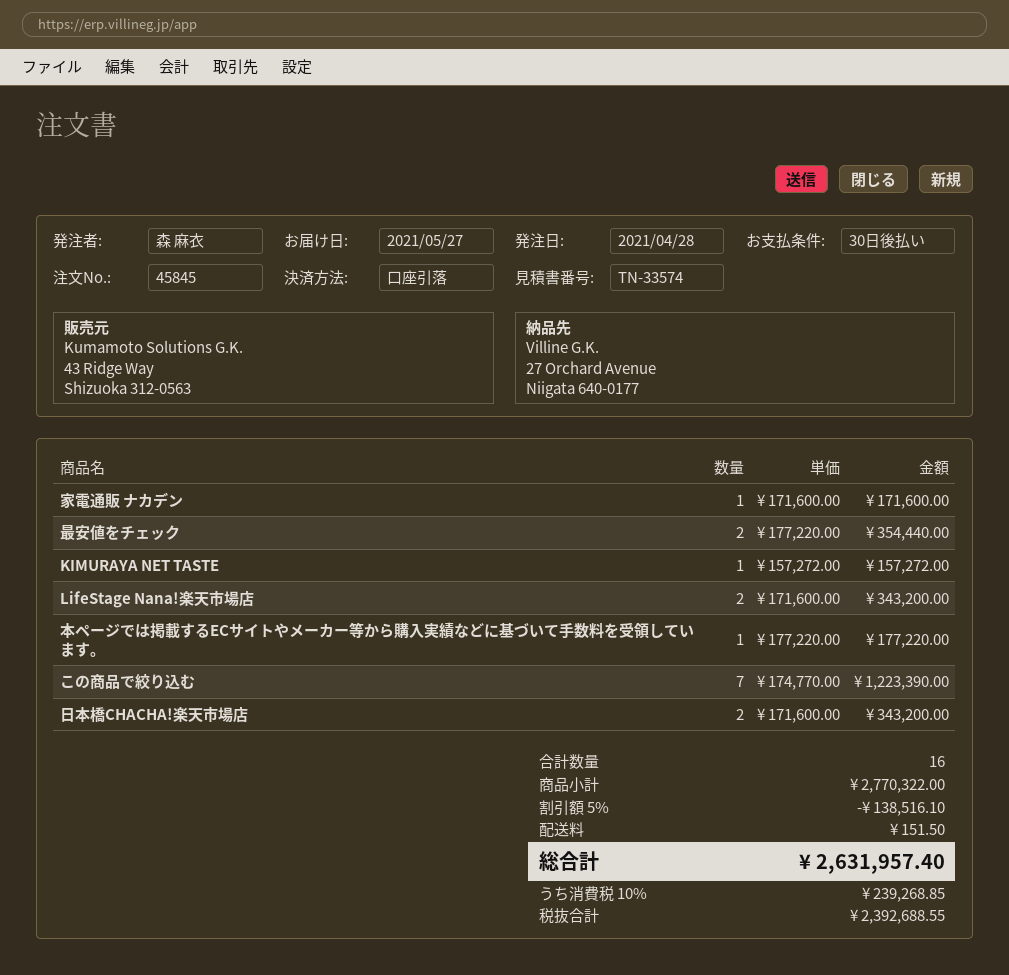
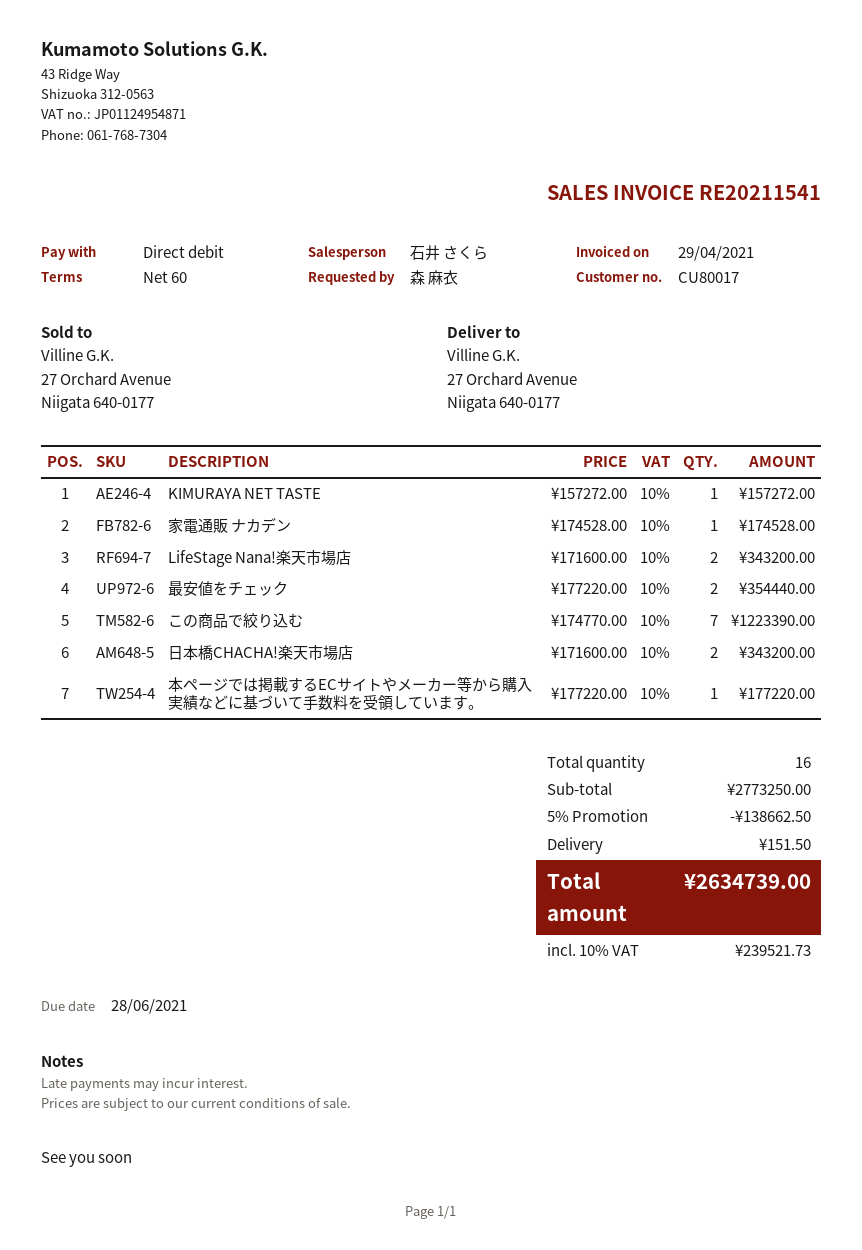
payment terms: 30 days -> 60 days
家電通販 ナカデン: 1 x 171600.00 = 171600.00 -> 1 x 174528.00 = 174528.00
subtotal: 2770322.00 -> 2773250.00
discount: 5% = 138516.10 -> 5% = 138662.50
tax: 10% = 239268.85 -> 10% = 239521.73
total: 2631957.40 -> 2634739.00

